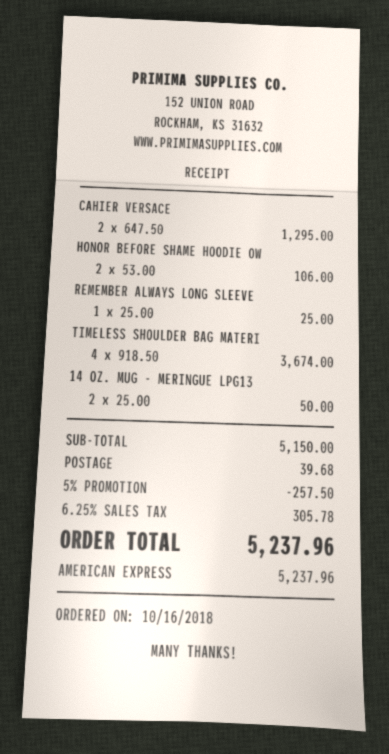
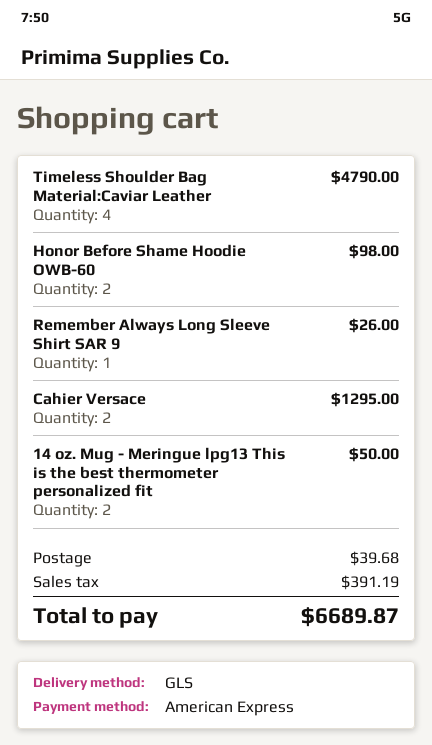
HONOR BEFORE SHAME HOODIE OW: 2 for 106.00 -> 2 for 98.00
REMEMBER ALWAYS LONG SLEEVE: 1 for 25.00 -> 1 for 26.00
TIMELESS SHOULDER BAG MATERI: 4 for 3674.00 -> 4 for 4790.00
discount: 5% = 257.50 -> none
tax: 305.78 -> 391.19
total: 5237.96 -> 6689.87

